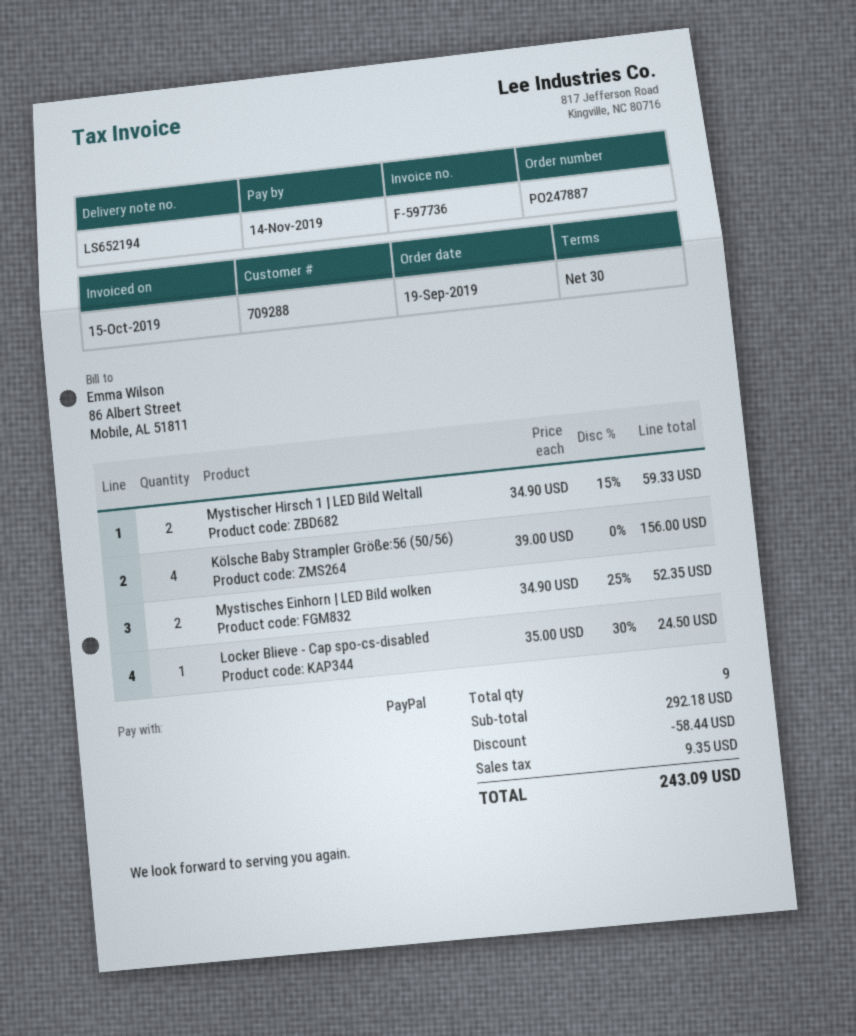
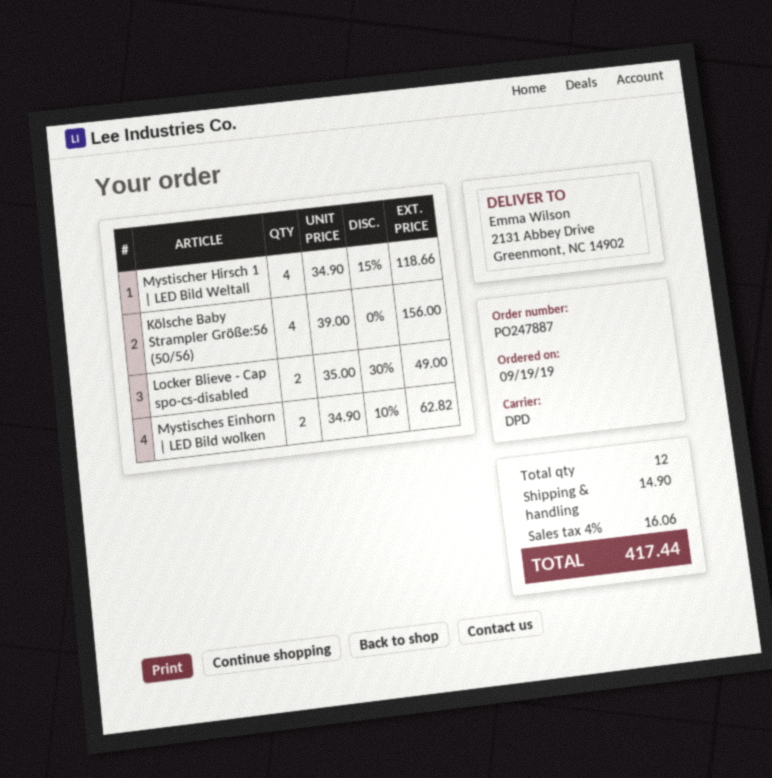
Mystischer Hirsch 1 | LED Bild Weltall: 2 x 34.90 - 15% = 59.33 -> 4 x 34.90 - 15% = 118.66
Mystisches Einhorn | LED Bild wolken: 2 x 34.90 - 25% = 52.35 -> 2 x 34.90 - 10% = 62.82
Locker Blieve - Cap spo-cs-disabled: 1 x 35.00 - 30% = 24.50 -> 2 x 35.00 - 30% = 49.00
total quantity: 9 -> 12
discount: 58.44 -> none
shipping: none -> 14.90
tax: 9.35 -> 16.06
total: 243.09 -> 417.44

